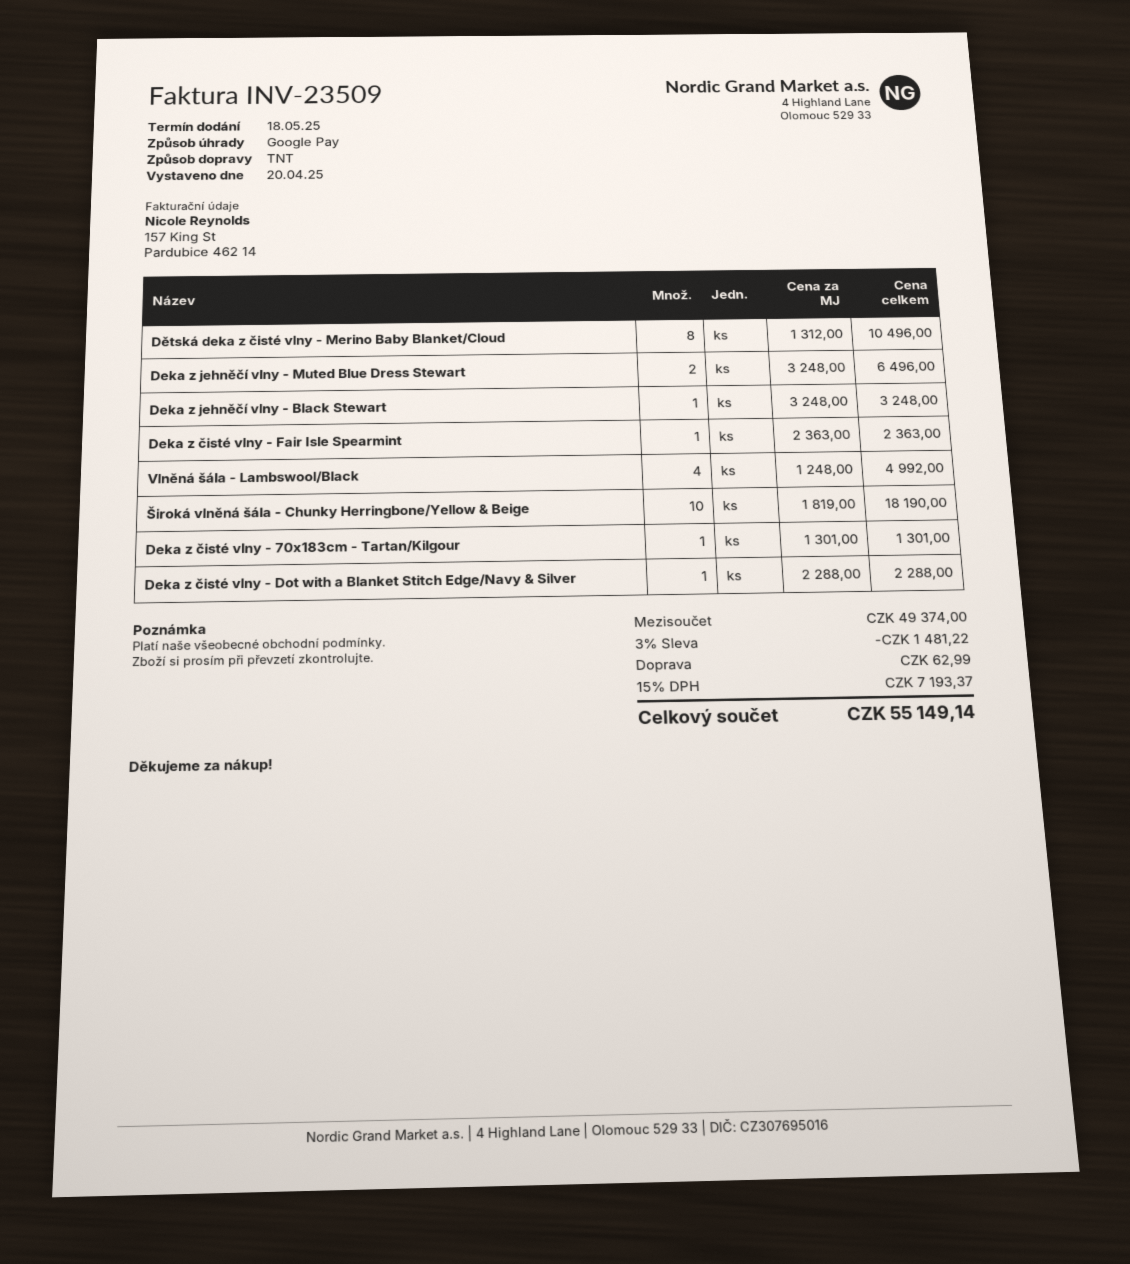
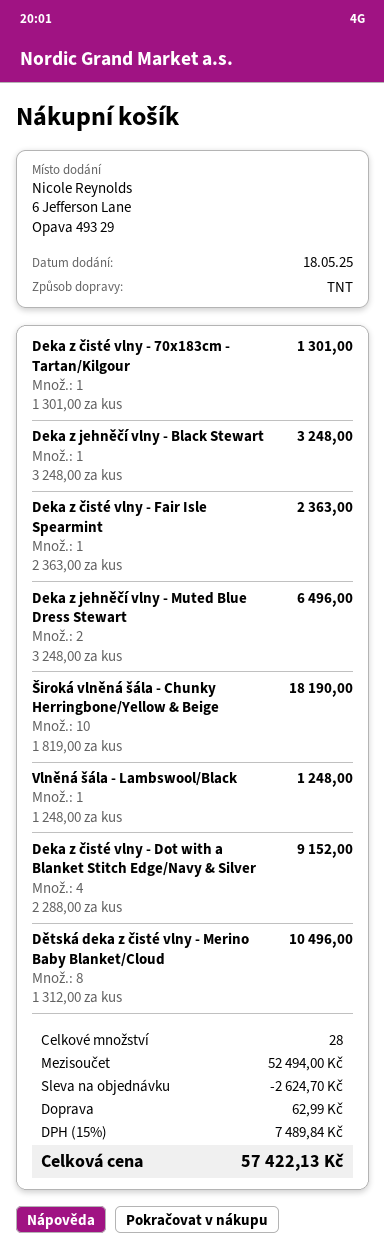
Vlněná šála - Lambswool/Black: 4 x 1248.00 = 4992.00 -> 1 x 1248.00 = 1248.00
Deka z čisté vlny - Dot with a Blanket Stitch Edge/Navy & Silver: 1 x 2288.00 = 2288.00 -> 4 x 2288.00 = 9152.00
subtotal: 49374.00 -> 52494.00
discount: 1481.22 -> 2624.70
tax: 15% = 7193.37 -> 15% = 7489.84
total: 55149.14 -> 57422.13

